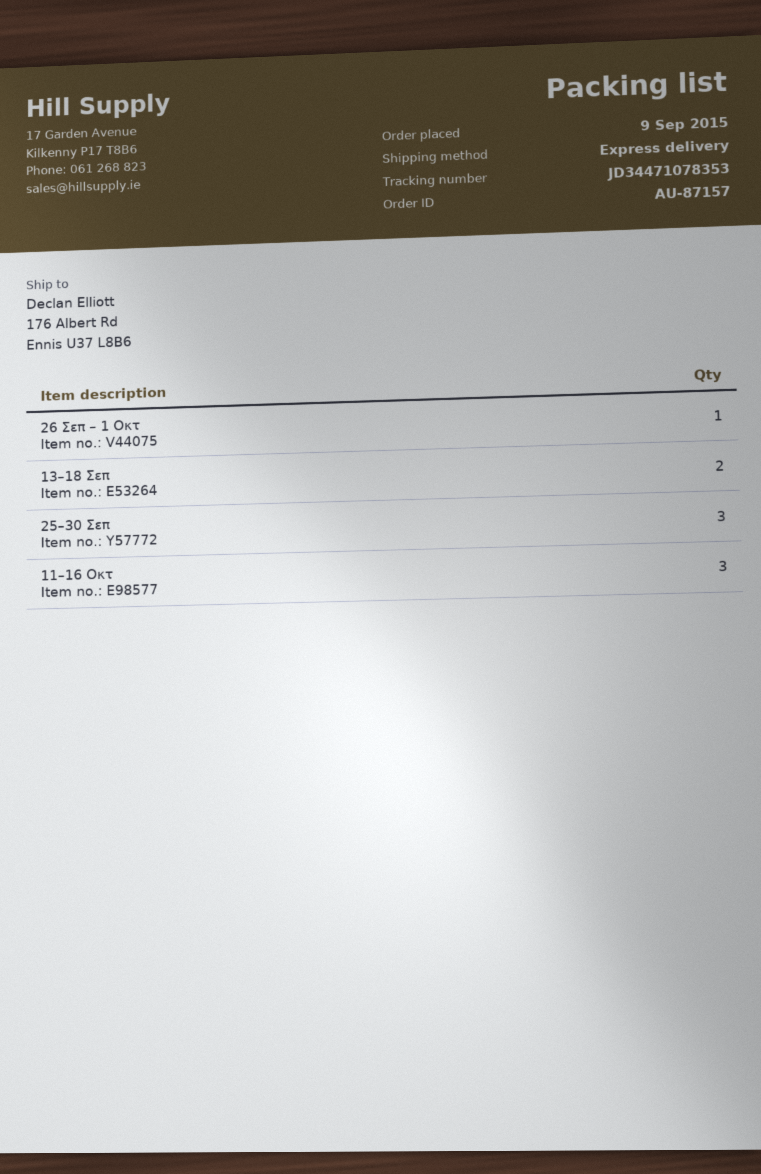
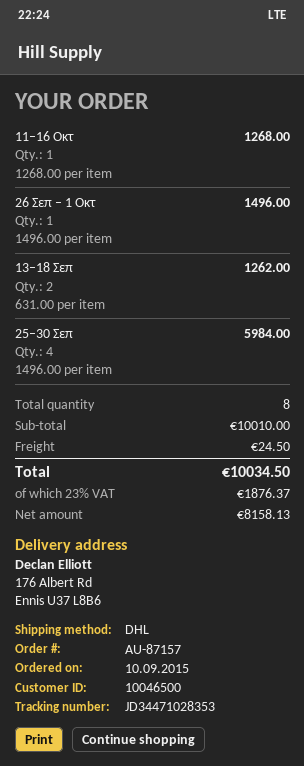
order date: 2015-09-09 -> 2015-09-10
shipping method: express -> DHL
tracking number: JD34471078353 -> JD34471028353
25–30 Σεπ: 3 -> 4
11–16 Οκτ: 3 -> 1

